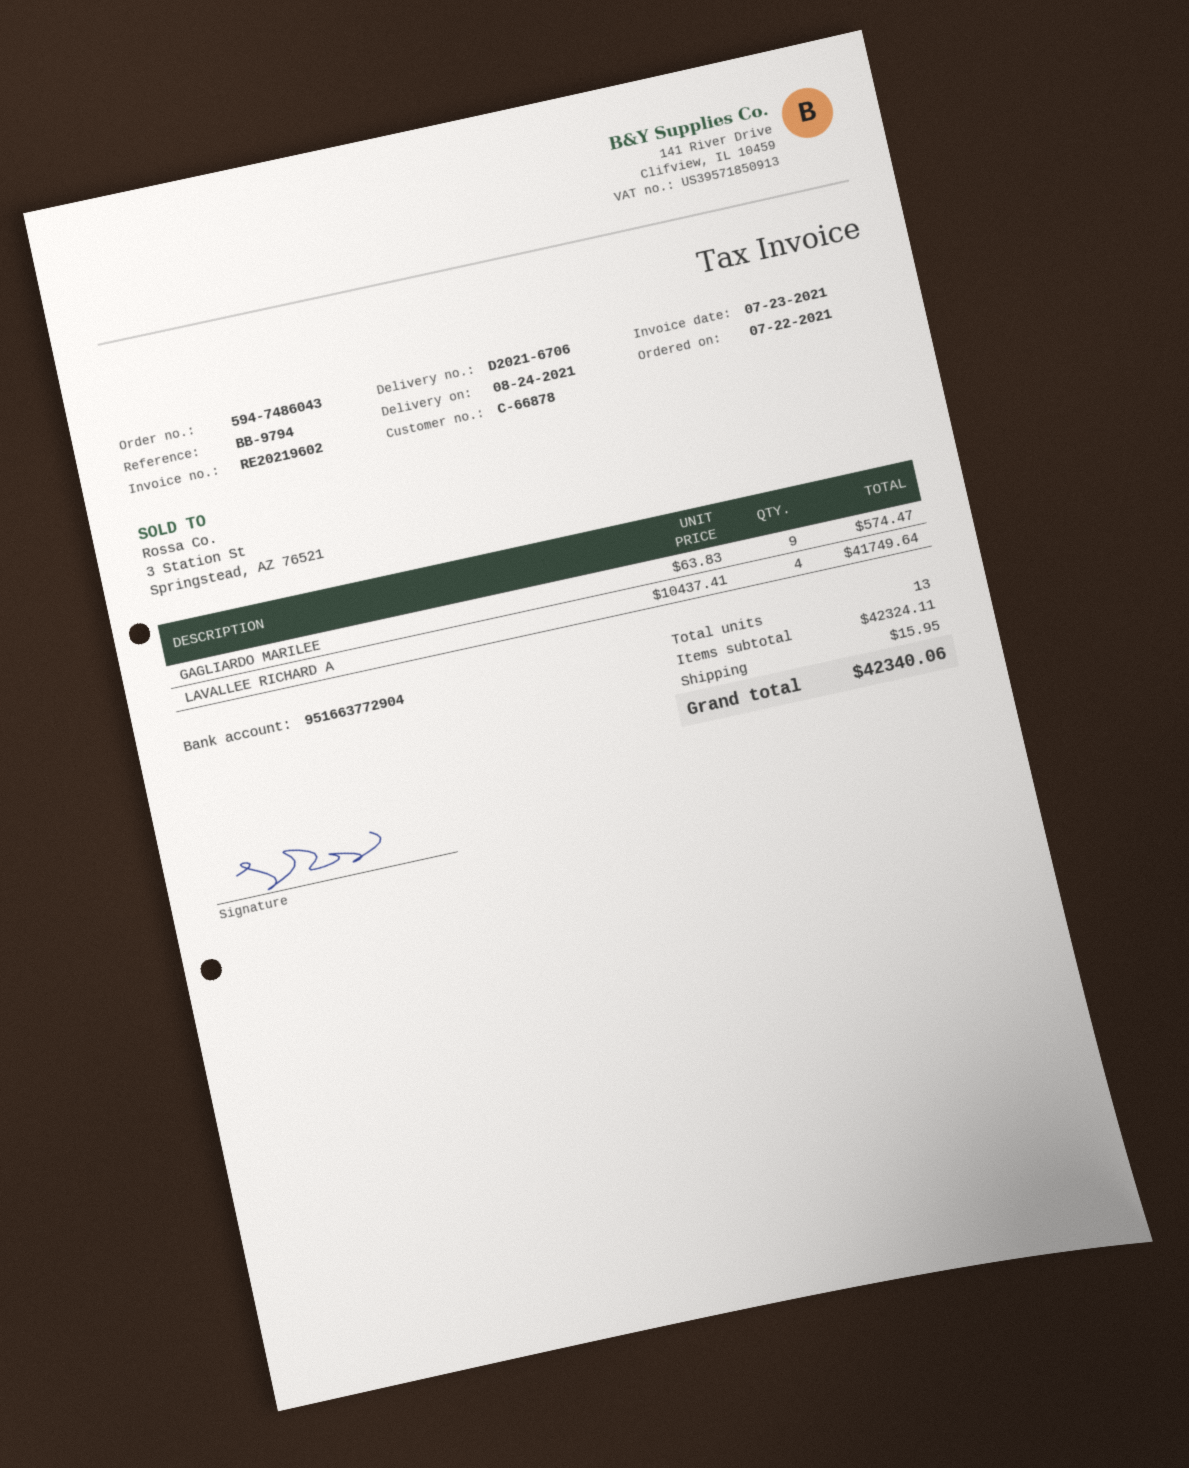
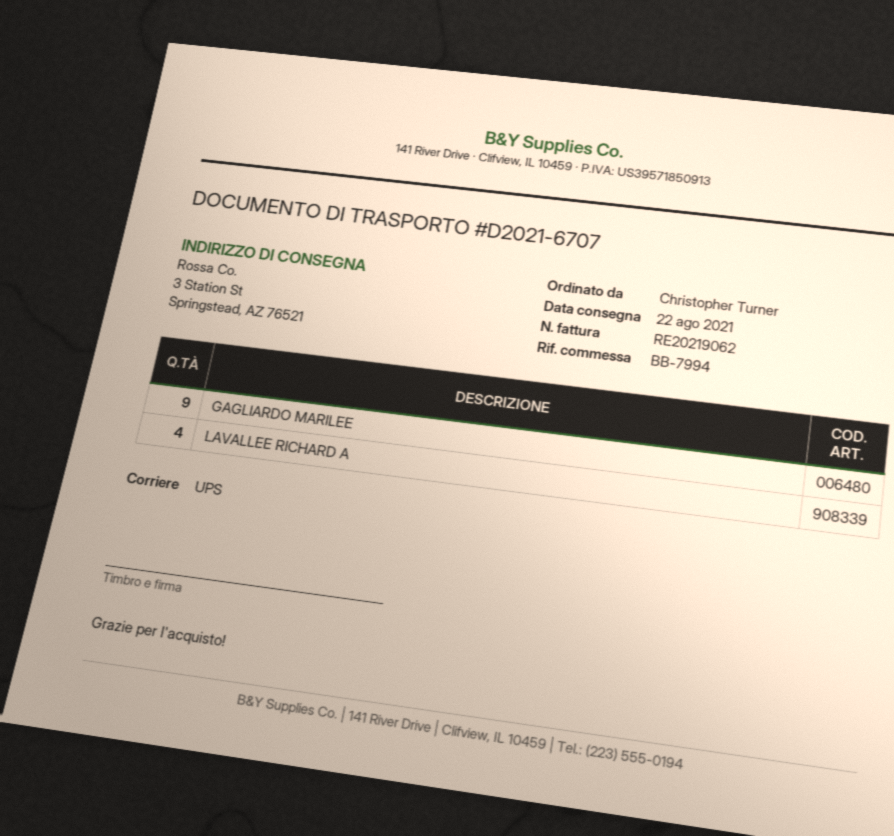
delivery note number: D2021-6706 -> D2021-6707
delivery date: 2021-08-24 -> 2021-08-22
invoice number: RE20219602 -> RE20219062
reference: BB-9794 -> BB-7994

